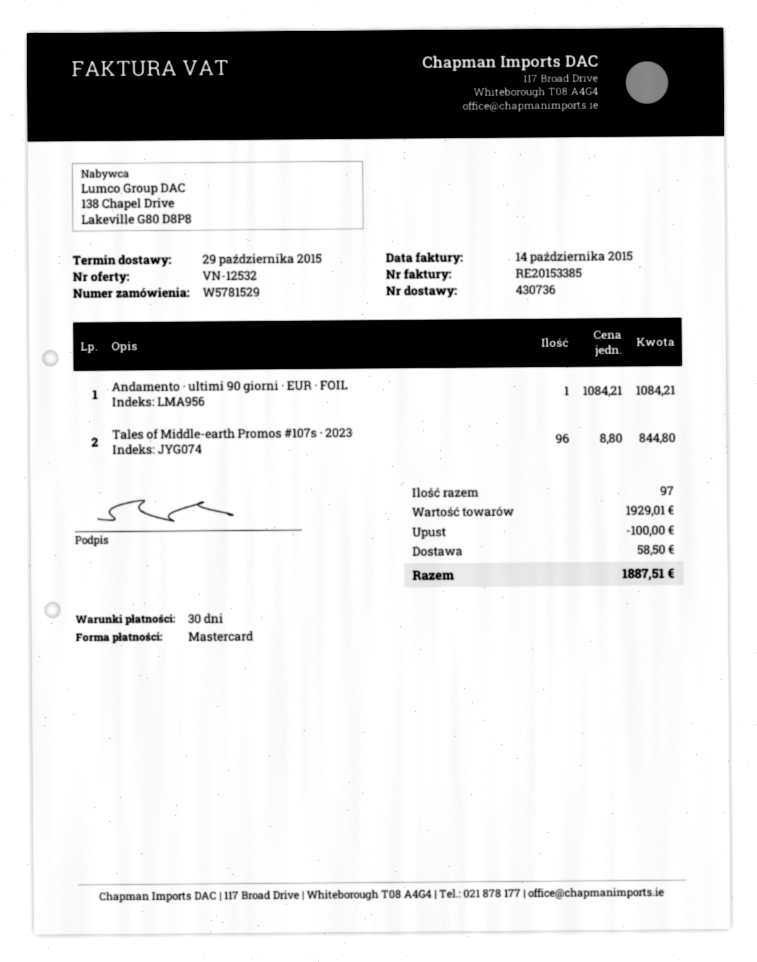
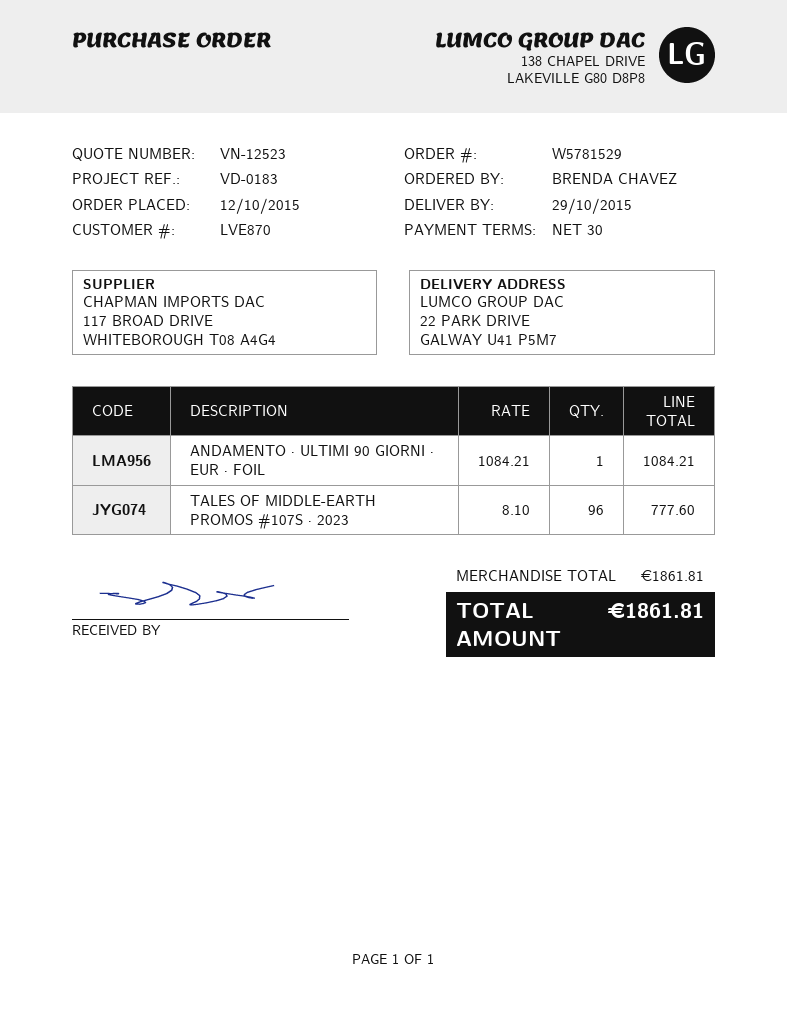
quote number: VN-12532 -> VN-12523
Tales of Middle-earth Promos #107s · 2023: 96 x 8.80 = 844.80 -> 96 x 8.10 = 777.60
subtotal: 1929.01 -> 1861.81
discount: 100.00 -> none
shipping: 58.50 -> none
total: 1887.51 -> 1861.81

